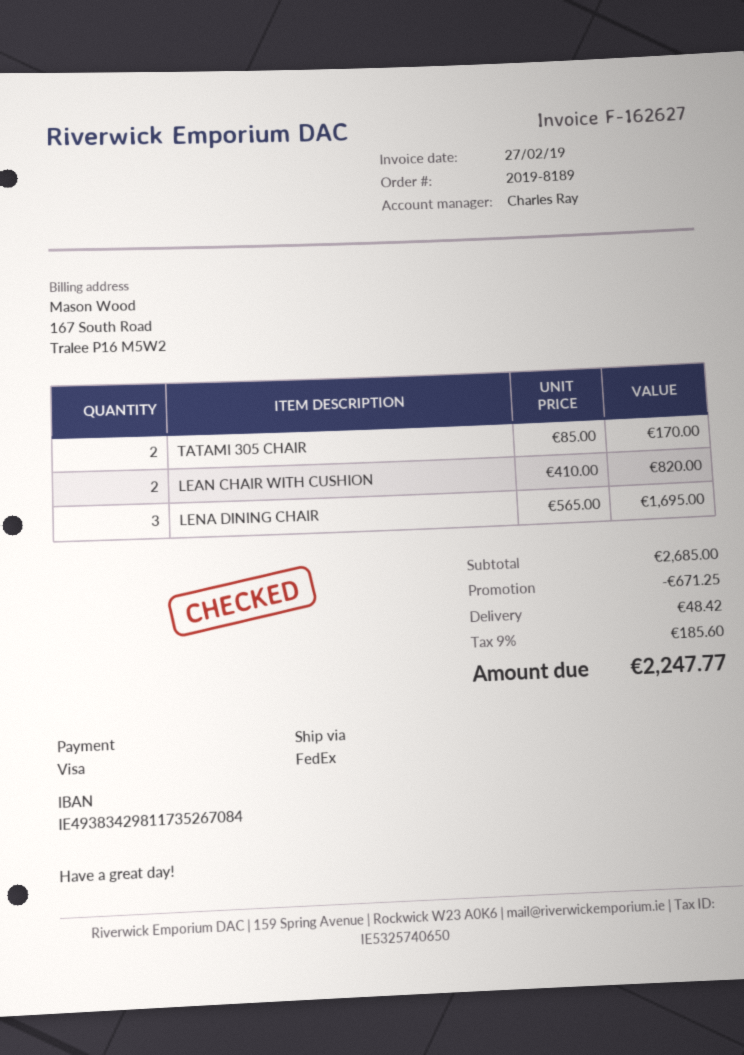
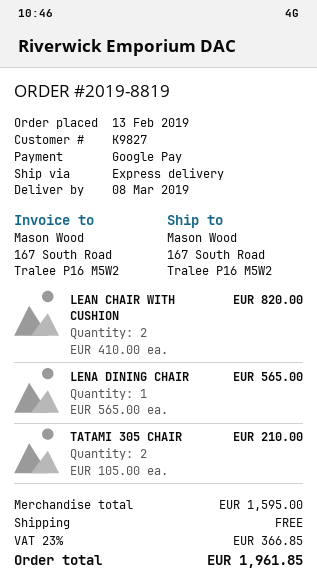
order number: 2019-8189 -> 2019-8819
payment method: Visa -> Google Pay
shipping method: FedEx -> express
TATAMI 305 CHAIR: 2 x 85.00 = 170.00 -> 2 x 105.00 = 210.00
LENA DINING CHAIR: 3 x 565.00 = 1695.00 -> 1 x 565.00 = 565.00
subtotal: 2685.00 -> 1595.00
discount: 671.25 -> none
shipping: 48.42 -> 0.00
tax: 9% = 185.60 -> 23% = 366.85
total: 2247.77 -> 1961.85

